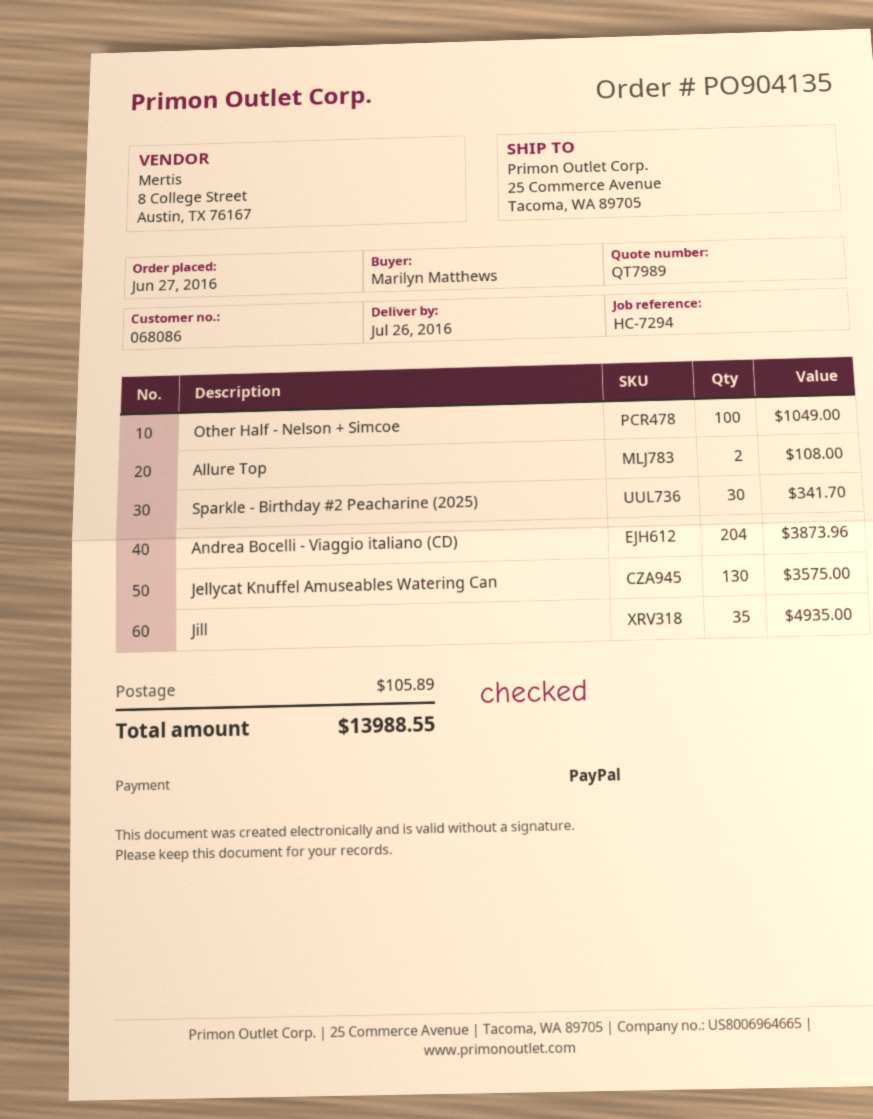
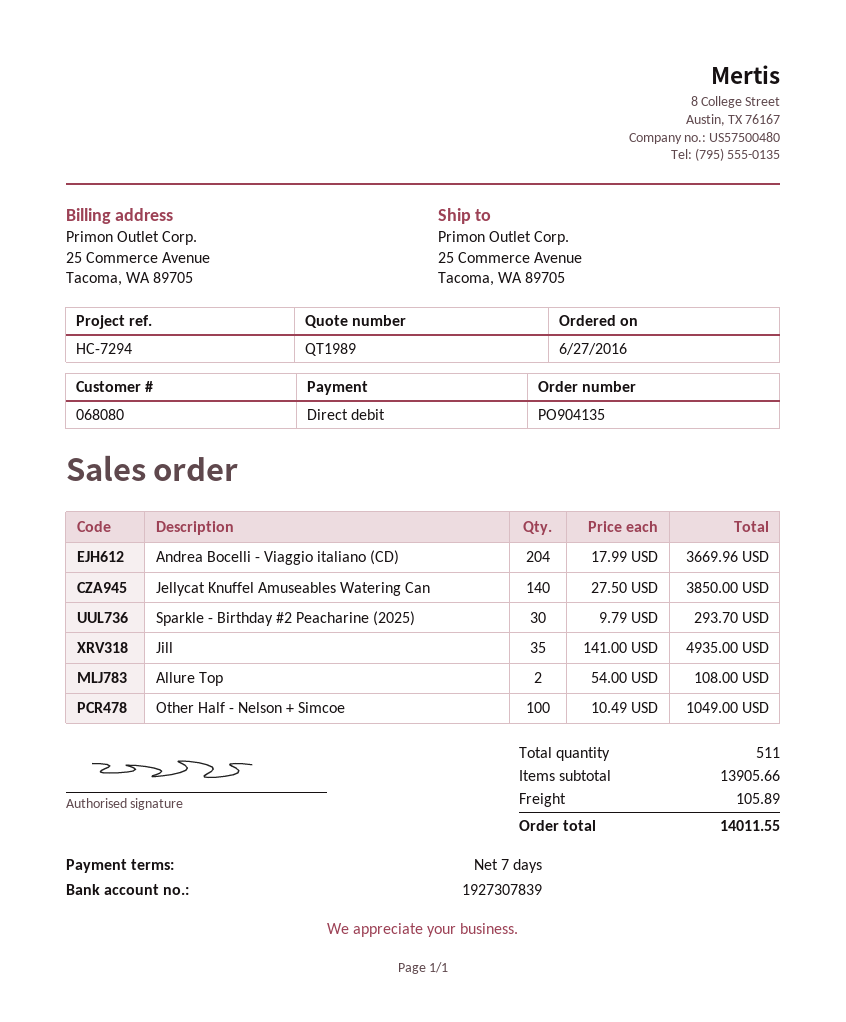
quote number: QT7989 -> QT1989
customer number: 068086 -> 068080
payment method: PayPal -> direct debit
Sparkle - Birthday #2 Peacharine (2025): 30 for 341.70 -> 30 for 293.70
Andrea Bocelli - Viaggio italiano (CD): 204 for 3873.96 -> 204 for 3669.96
Jellycat Knuffel Amuseables Watering Can: 130 for 3575.00 -> 140 for 3850.00
total: 13988.55 -> 14011.55

